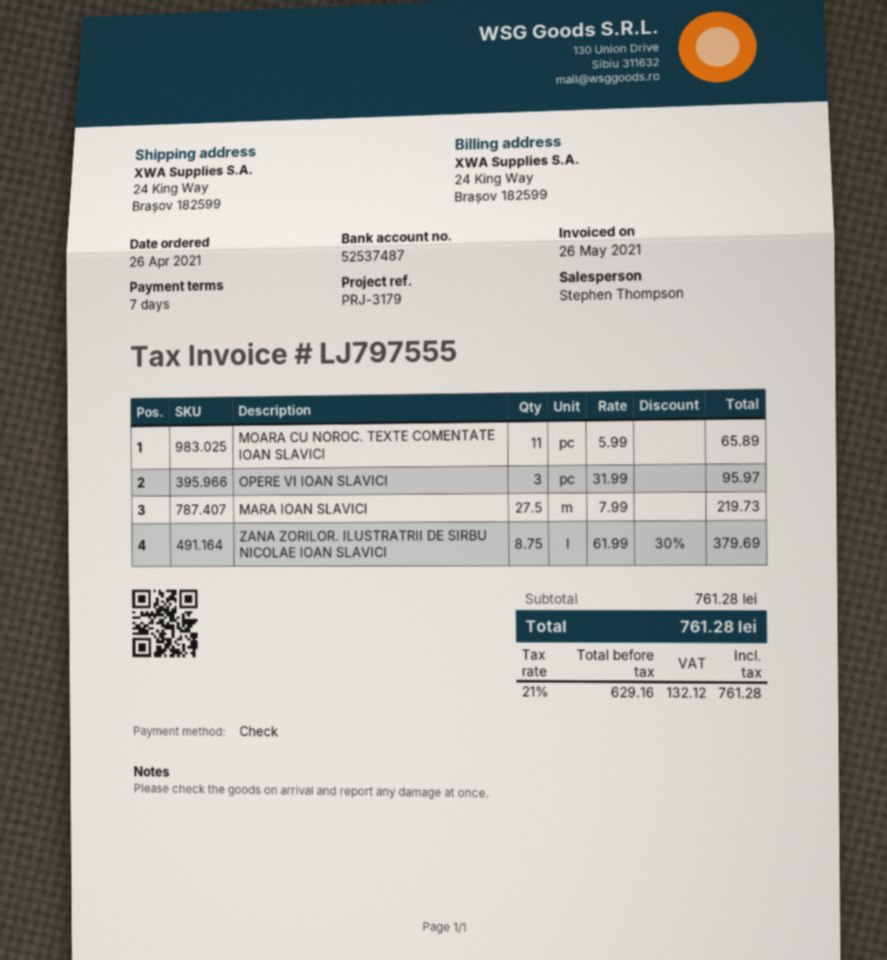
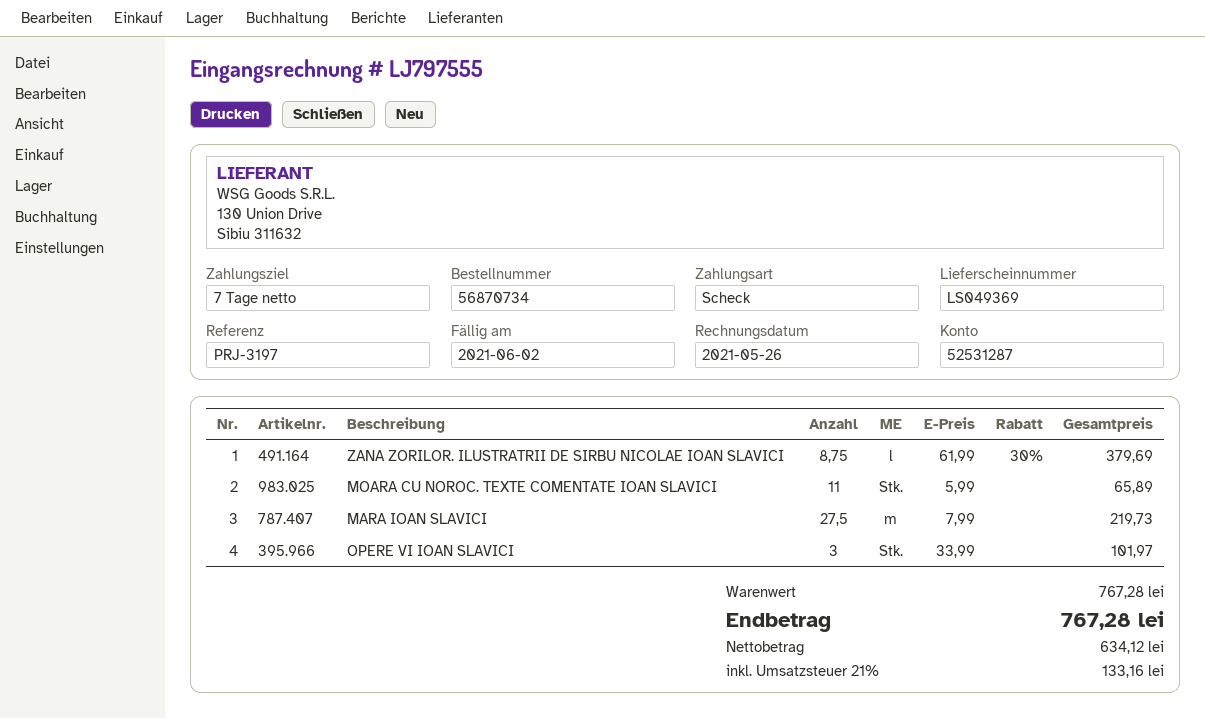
reference: PRJ-3179 -> PRJ-3197
bank account: 52537487 -> 52531287
OPERE VI IOAN SLAVICI: 3 x 31.99 = 95.97 -> 3 x 33.99 = 101.97
subtotal: 761.28 -> 767.28
net: 629.16 -> 634.12
tax: 21% = 132.12 -> 21% = 133.16
total: 761.28 -> 767.28

